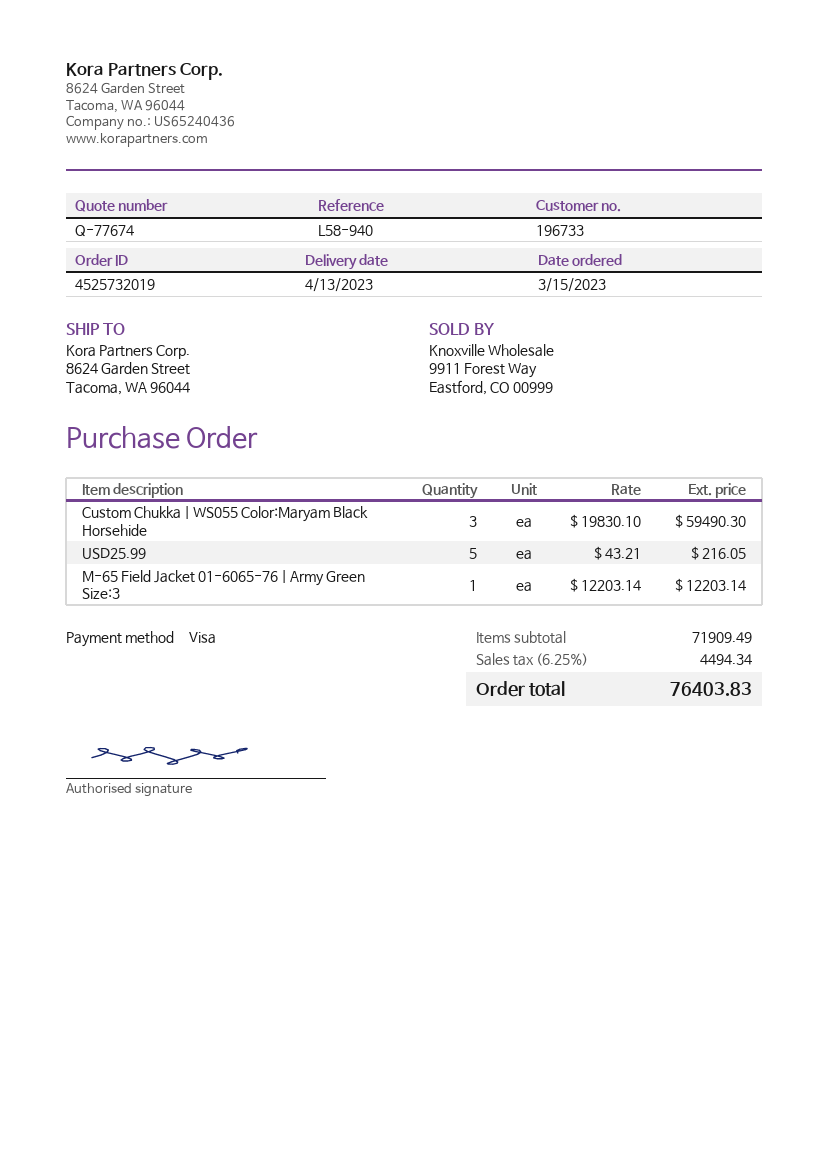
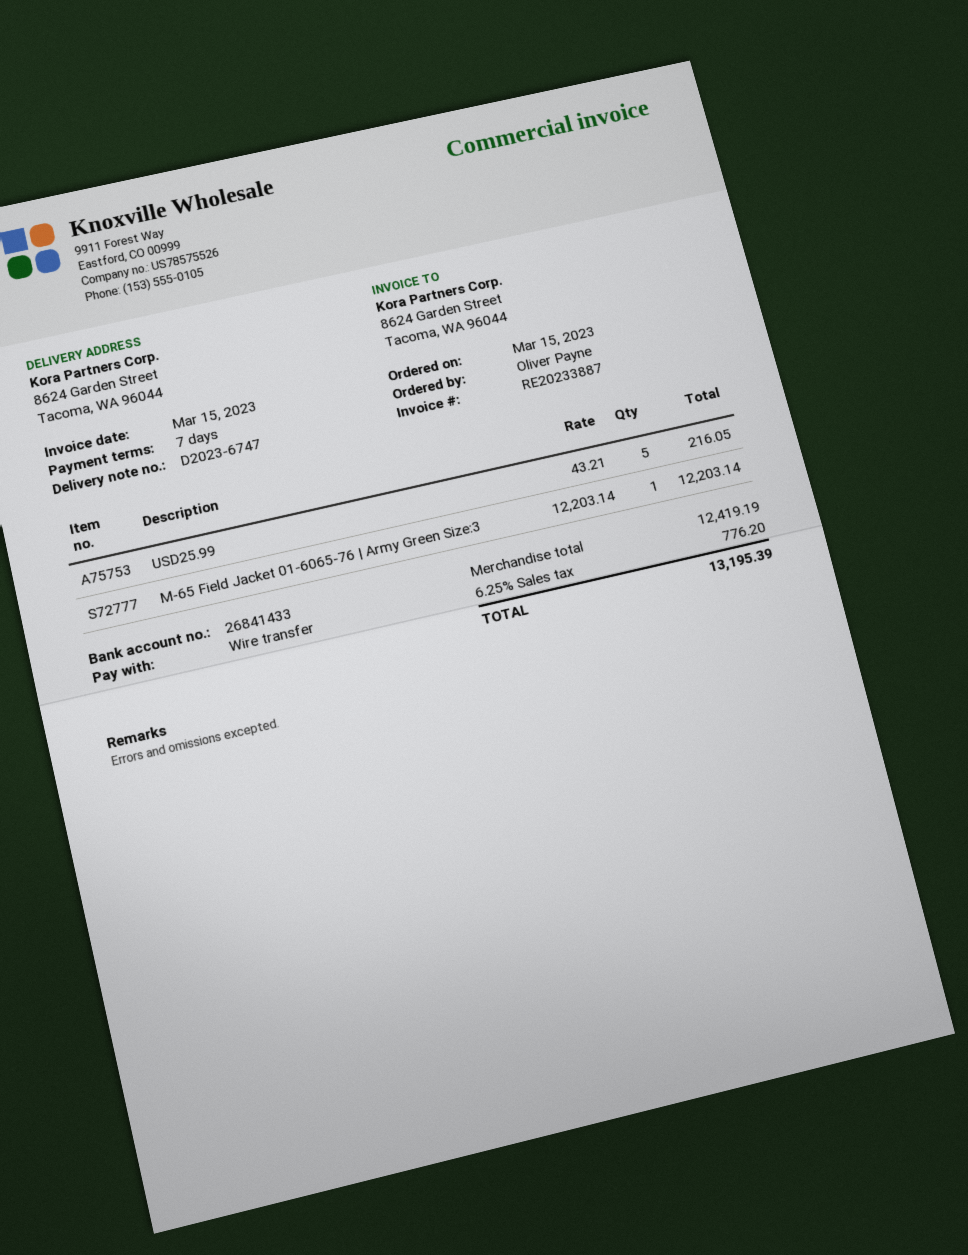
payment method: Visa -> bank transfer
Custom Chukka | WS055 Color:Maryam Black Horsehide: 3 x 19830.10 = 59490.30 -> none
subtotal: 71909.49 -> 12419.19
tax: 6.25% = 4494.34 -> 6.25% = 776.20
total: 76403.83 -> 13195.39

